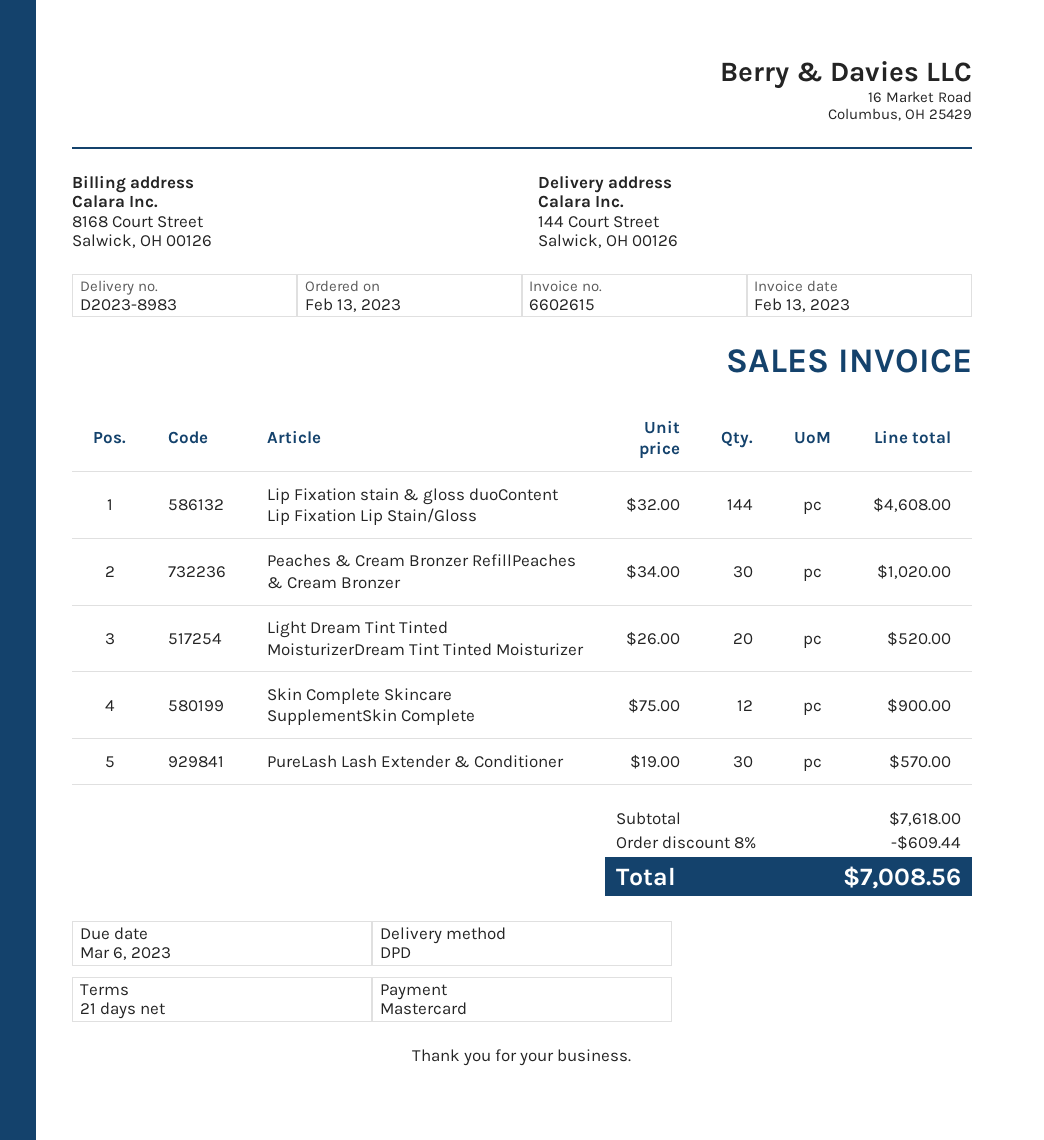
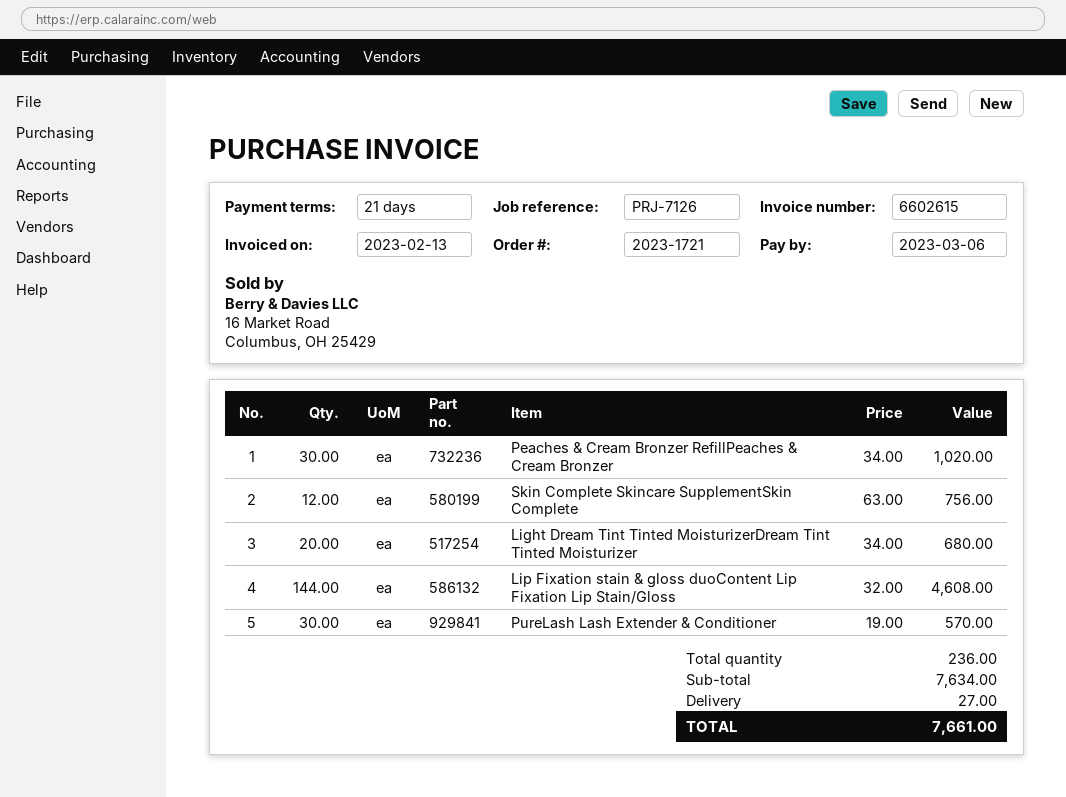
Light Dream Tint Tinted MoisturizerDream Tint Tinted Moisturizer: 20 x 26.00 = 520.00 -> 20 x 34.00 = 680.00
Skin Complete Skincare SupplementSkin Complete: 12 x 75.00 = 900.00 -> 12 x 63.00 = 756.00
subtotal: 7618.00 -> 7634.00
discount: 8% = 609.44 -> none
shipping: none -> 27.00
total: 7008.56 -> 7661.00

